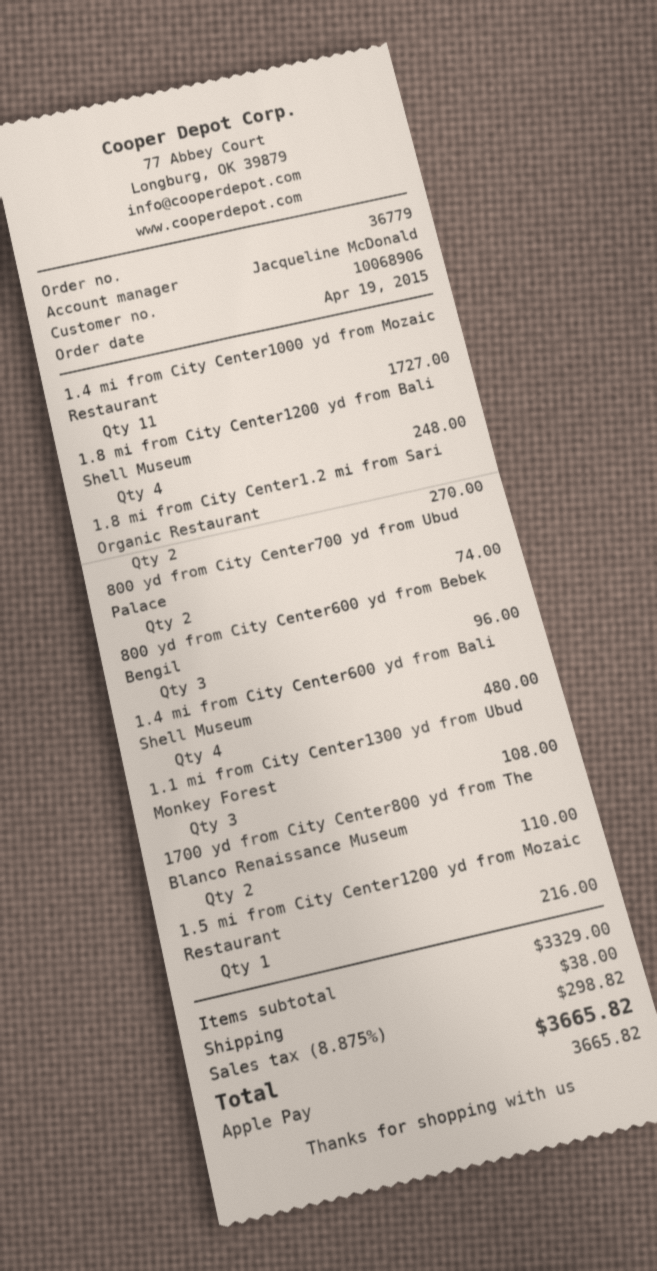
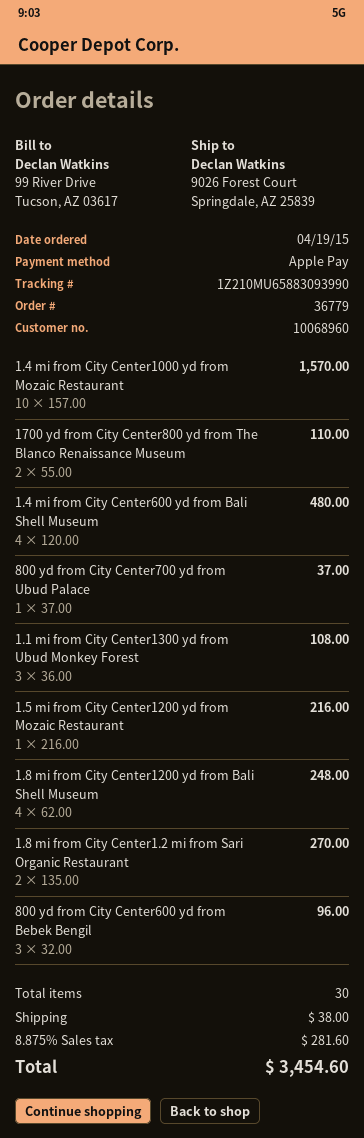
customer number: 10068906 -> 10068960
1.4 mi from City Center1000 yd from Mozaic Restaurant: 11 for 1727.00 -> 10 for 1570.00
800 yd from City Center700 yd from Ubud Palace: 2 for 74.00 -> 1 for 37.00
tax: 8.875% = 298.82 -> 8.875% = 281.60
total: 3665.82 -> 3454.60

